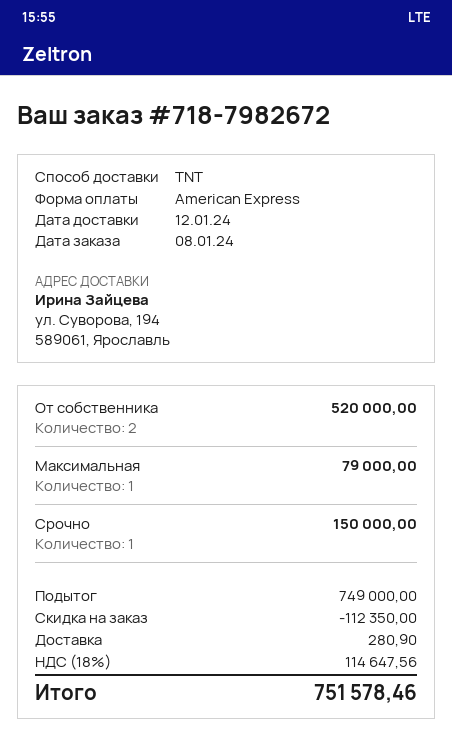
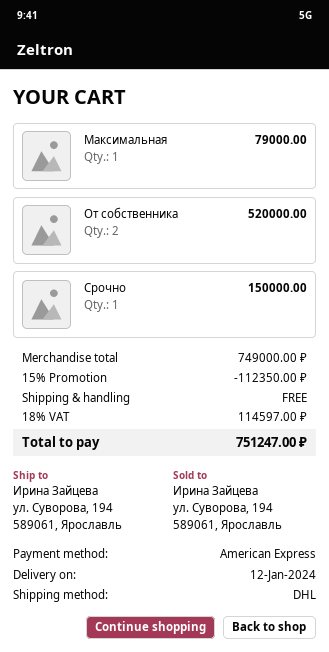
shipping method: TNT -> DHL
shipping: 280.90 -> 0.00
tax: 18% = 114647.56 -> 18% = 114597.00
total: 751578.46 -> 751247.00

